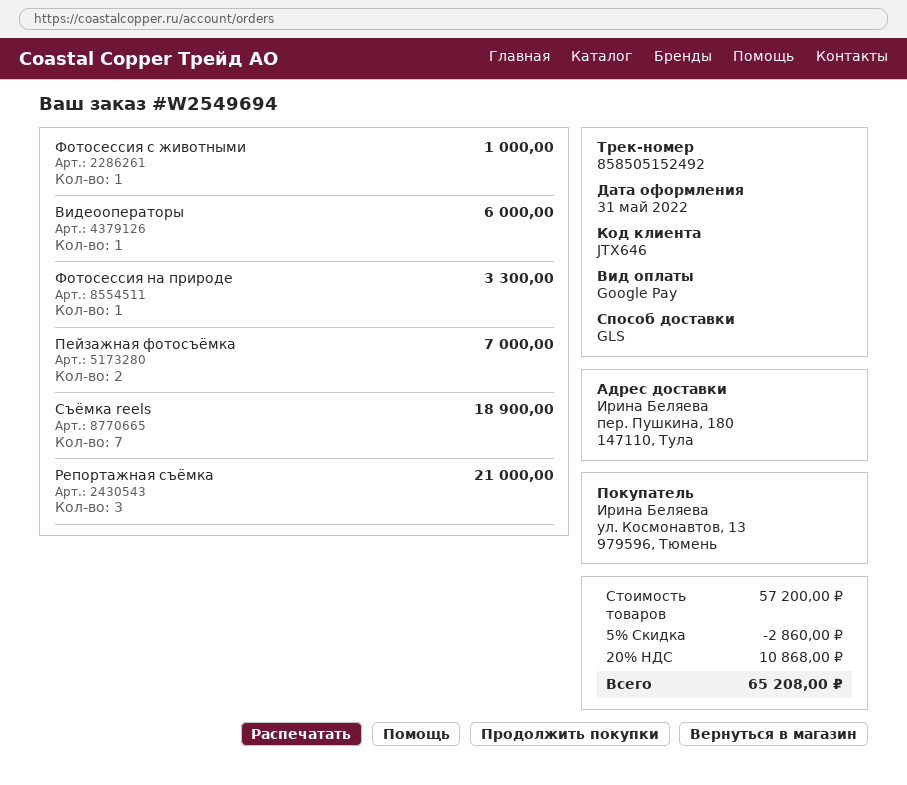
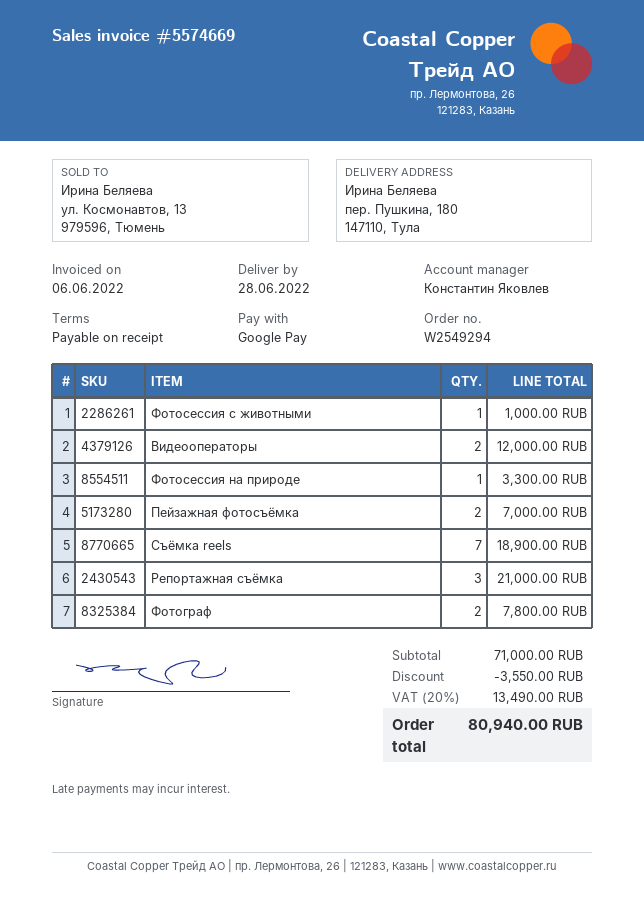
order number: W2549694 -> W2549294
Видеооператоры: 1 for 6000.00 -> 2 for 12000.00
Фотограф: none -> 2 for 7800.00
subtotal: 57200.00 -> 71000.00
discount: 2860.00 -> 3550.00
tax: 20% = 10868.00 -> 20% = 13490.00
total: 65208.00 -> 80940.00

